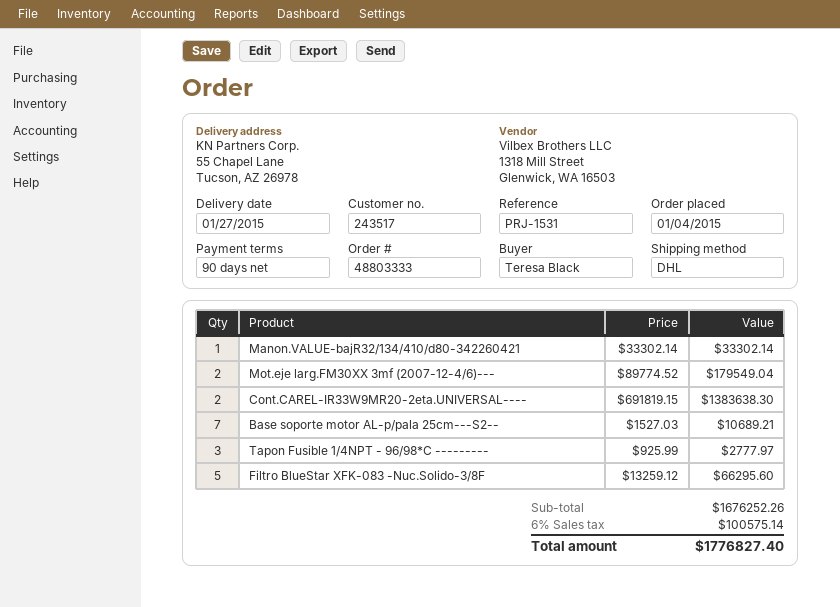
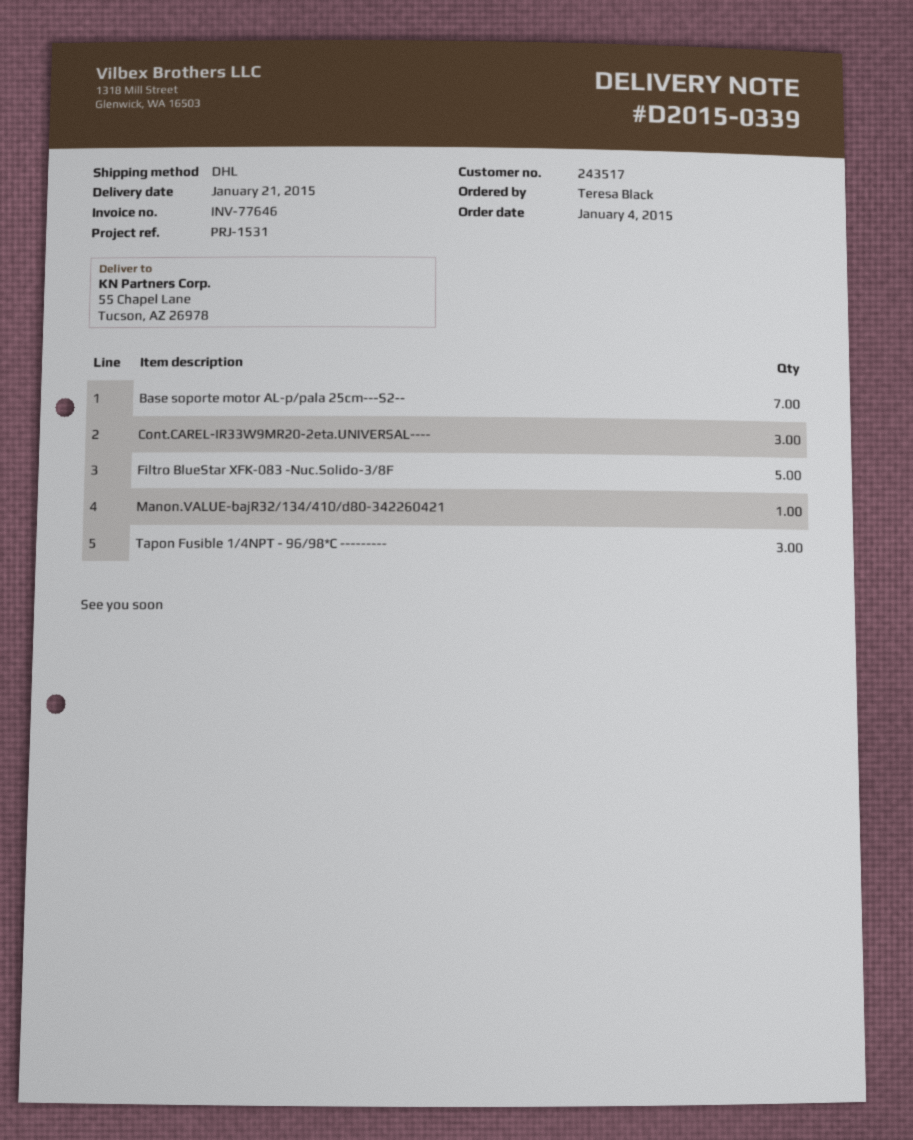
delivery date: 2015-01-27 -> 2015-01-21
Mot.eje larg.FM30XX 3mf (2007-12-4/6)---: 2 -> none
Cont.CAREL-IR33W9MR20-2eta.UNIVERSAL----: 2 -> 3

